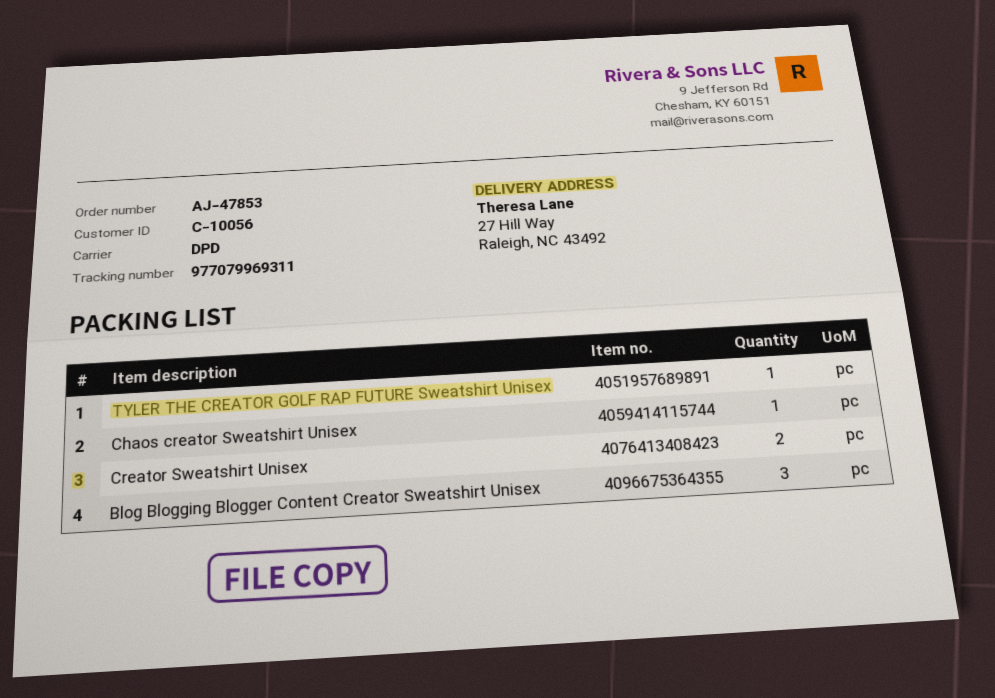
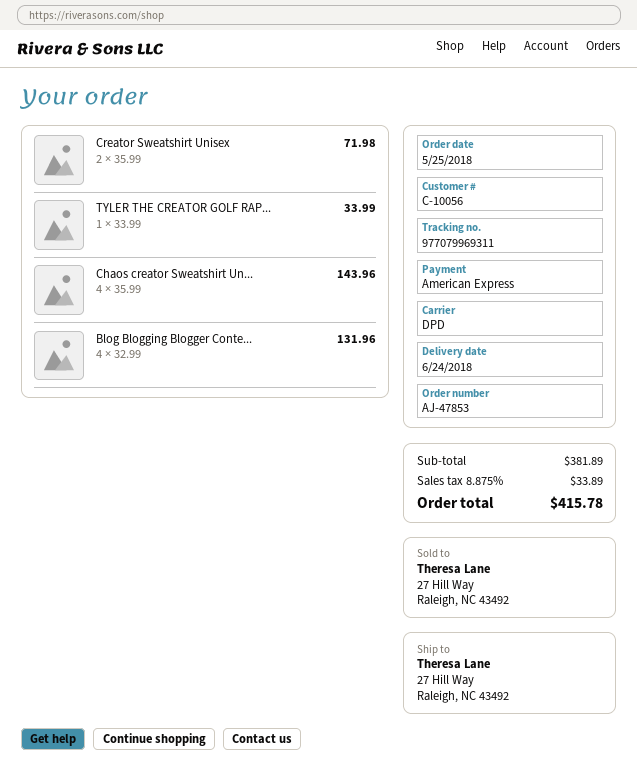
Chaos creator Sweatshirt Unisex: 1 -> 4
Blog Blogging Blogger Content Creator Sweatshirt Unisex: 3 -> 4

